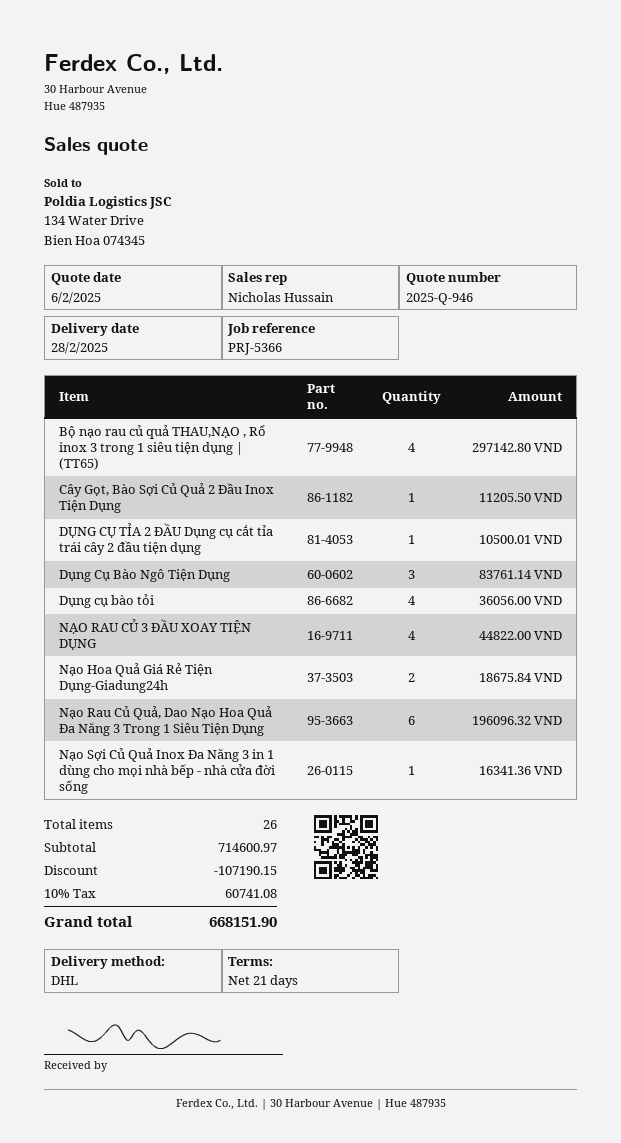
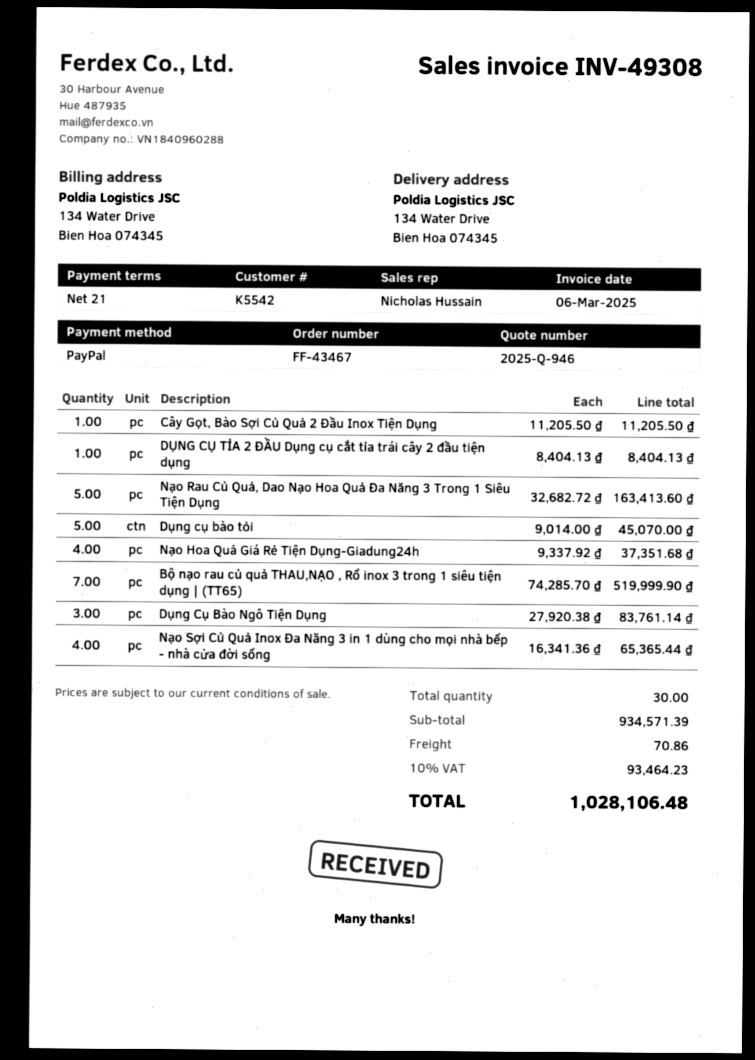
Bộ nạo rau củ quả THAU,NẠO , Rổ inox 3 trong 1 siêu tiện dụng | (TT65): 4 for 297142.80 -> 7 for 519999.90
DỤNG CỤ TỈA 2 ĐẦU Dụng cụ cắt tỉa trái cây 2 đầu tiện dụng: 1 for 10500.01 -> 1 for 8404.13
Dụng cụ bào tỏi: 4 for 36056.00 -> 5 for 45070.00
NẠO RAU CỦ 3 ĐẦU XOAY TIỆN DỤNG: 4 for 44822.00 -> none
Nạo Hoa Quả Giá Rẻ Tiện Dụng-Giadung24h: 2 for 18675.84 -> 4 for 37351.68
Nạo Rau Củ Quả, Dao Nạo Hoa Quả Đa Năng 3 Trong 1 Siêu Tiện Dụng: 6 for 196096.32 -> 5 for 163413.60
Nạo Sợi Củ Quả Inox Đa Năng 3 in 1 dùng cho mọi nhà bếp - nhà cửa đời sống: 1 for 16341.36 -> 4 for 65365.44
total quantity: 26 -> 30
subtotal: 714600.97 -> 934571.39
discount: 107190.15 -> none
shipping: none -> 70.86
tax: 10% = 60741.08 -> 10% = 93464.23
total: 668151.90 -> 1028106.48

